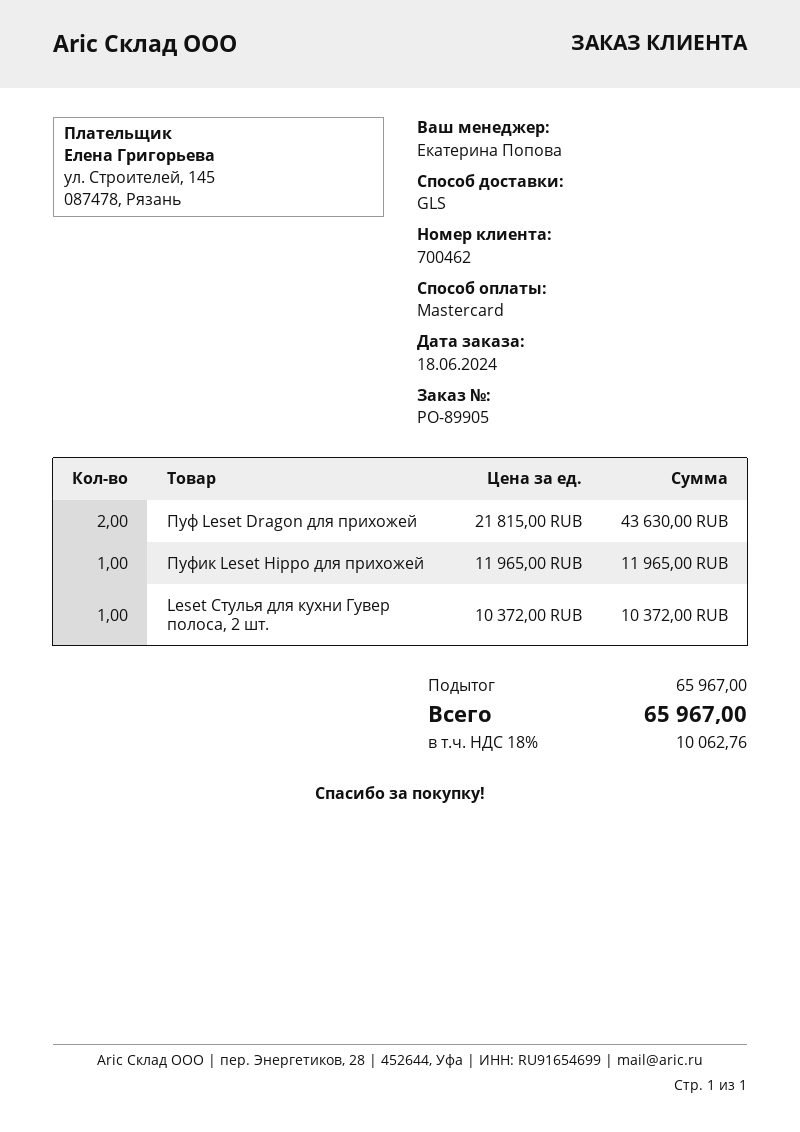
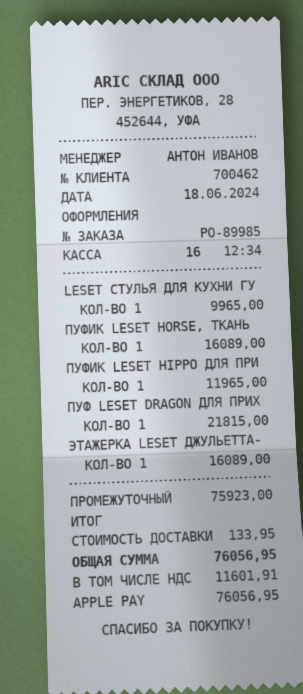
order number: PO-89905 -> PO-89985
sales rep: Екатерина Попова -> АНТОН ИВАНОВ
payment method: Mastercard -> Apple Pay
Пуф Leset Dragon для прихожей: 2 for 43630.00 -> 1 for 21815.00
Leset Стулья для кухни Гувер полоса, 2 шт.: 1 for 10372.00 -> 1 for 9965.00
ПУФИК LESET HORSE, ТКАНЬ: none -> 1 for 16089.00
ЭТАЖЕРКА LESET ДЖУЛЬЕТТА-: none -> 1 for 16089.00
subtotal: 65967.00 -> 75923.00
shipping: none -> 133.95
tax: 10062.76 -> 11601.91
total: 65967.00 -> 76056.95

